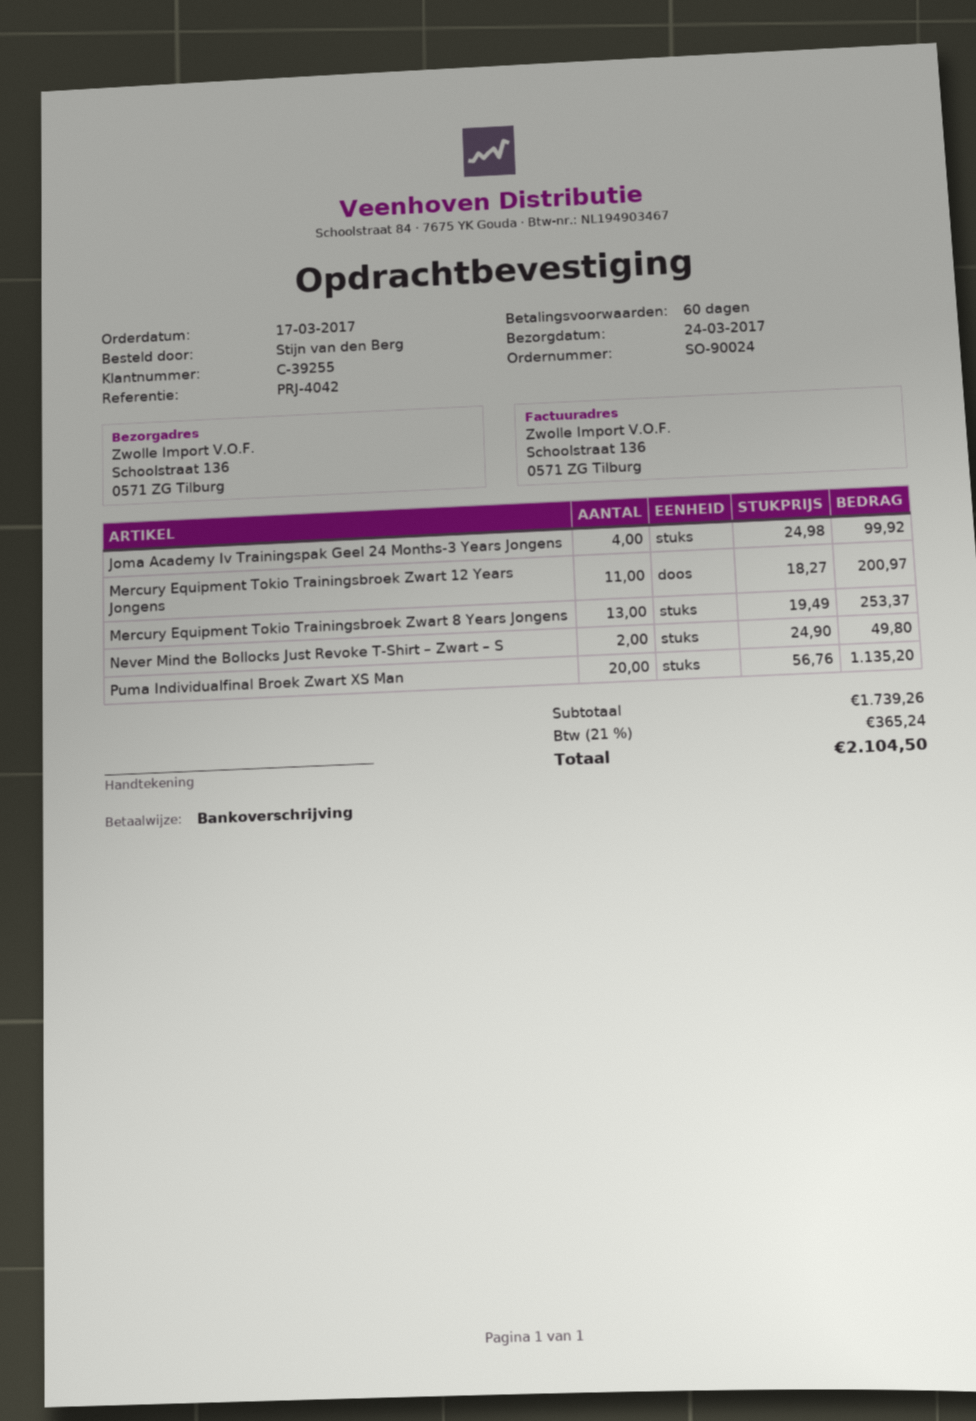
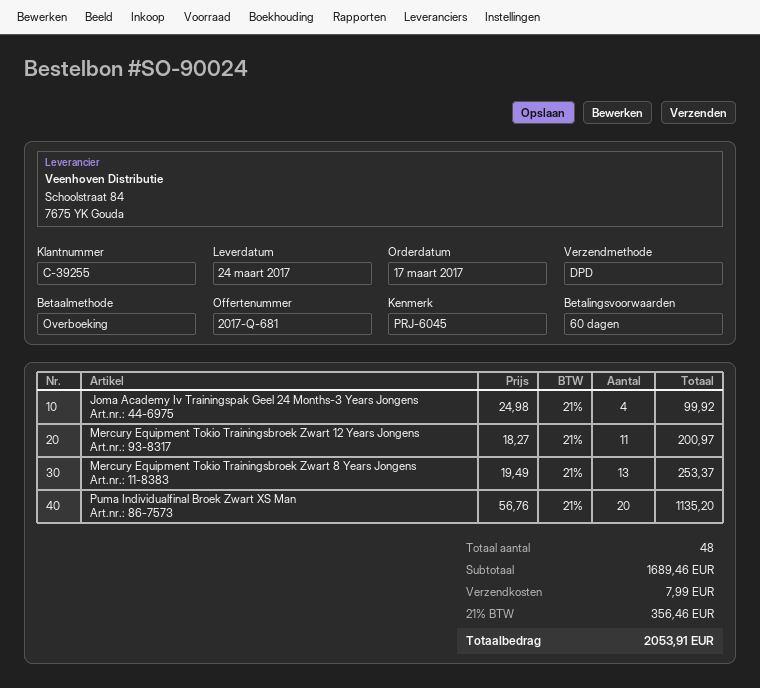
reference: PRJ-4042 -> PRJ-6045
Never Mind the Bollocks Just Revoke T-Shirt – Zwart – S: 2 x 24.90 = 49.80 -> none
subtotal: 1739.26 -> 1689.46
shipping: none -> 7.99
tax: 21% = 365.24 -> 21% = 356.46
total: 2104.50 -> 2053.91

